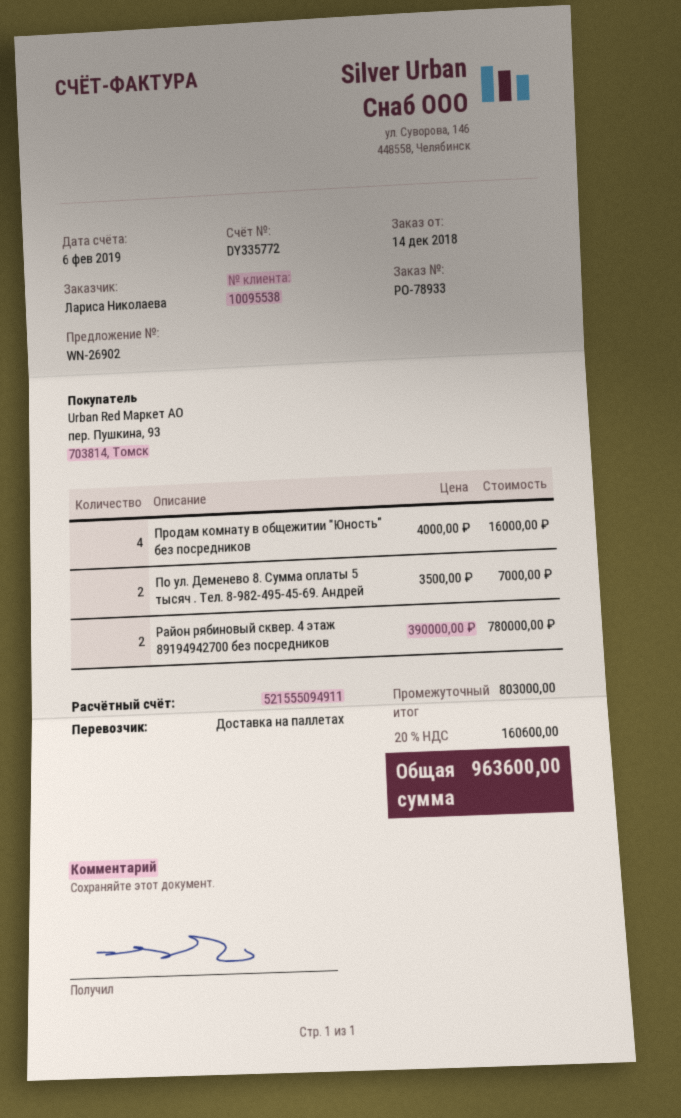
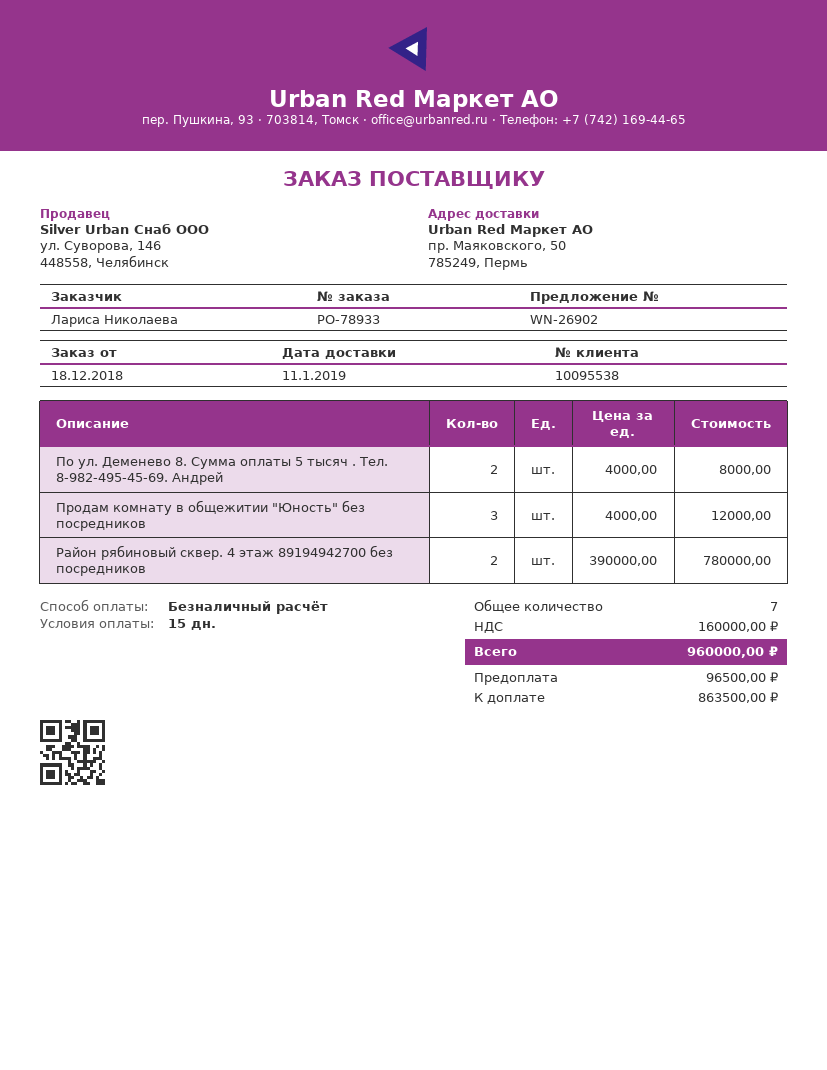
order date: 2018-12-14 -> 2018-12-18
Продам комнату в общежитии "Юность" без посредников: 4 x 4000.00 = 16000.00 -> 3 x 4000.00 = 12000.00
По ул. Деменево 8. Сумма оплаты 5 тысяч . Тел. 8-982-495-45-69. Андрей: 2 x 3500.00 = 7000.00 -> 2 x 4000.00 = 8000.00
tax: 160600.00 -> 160000.00
total: 963600.00 -> 960000.00

